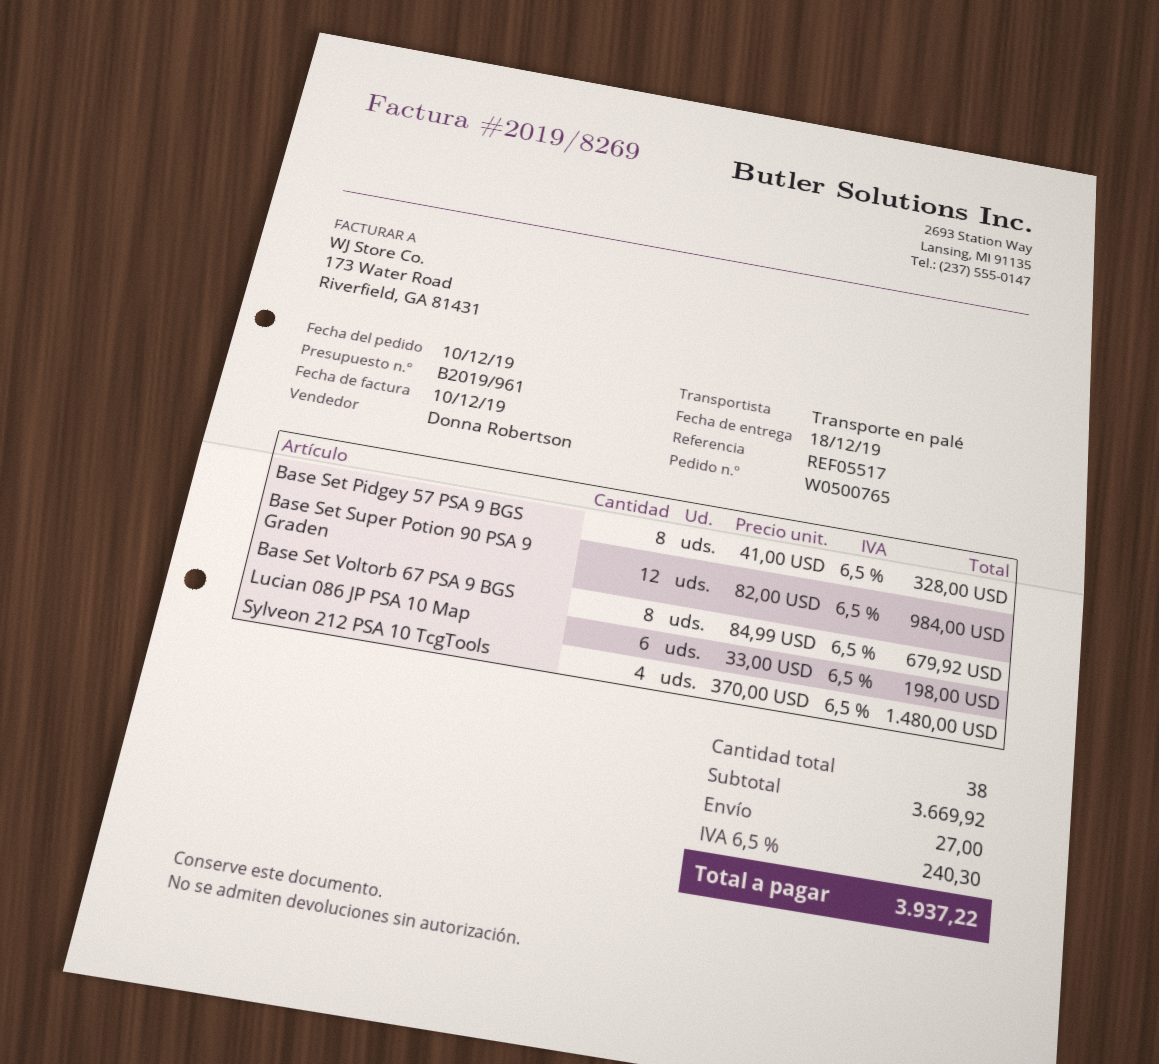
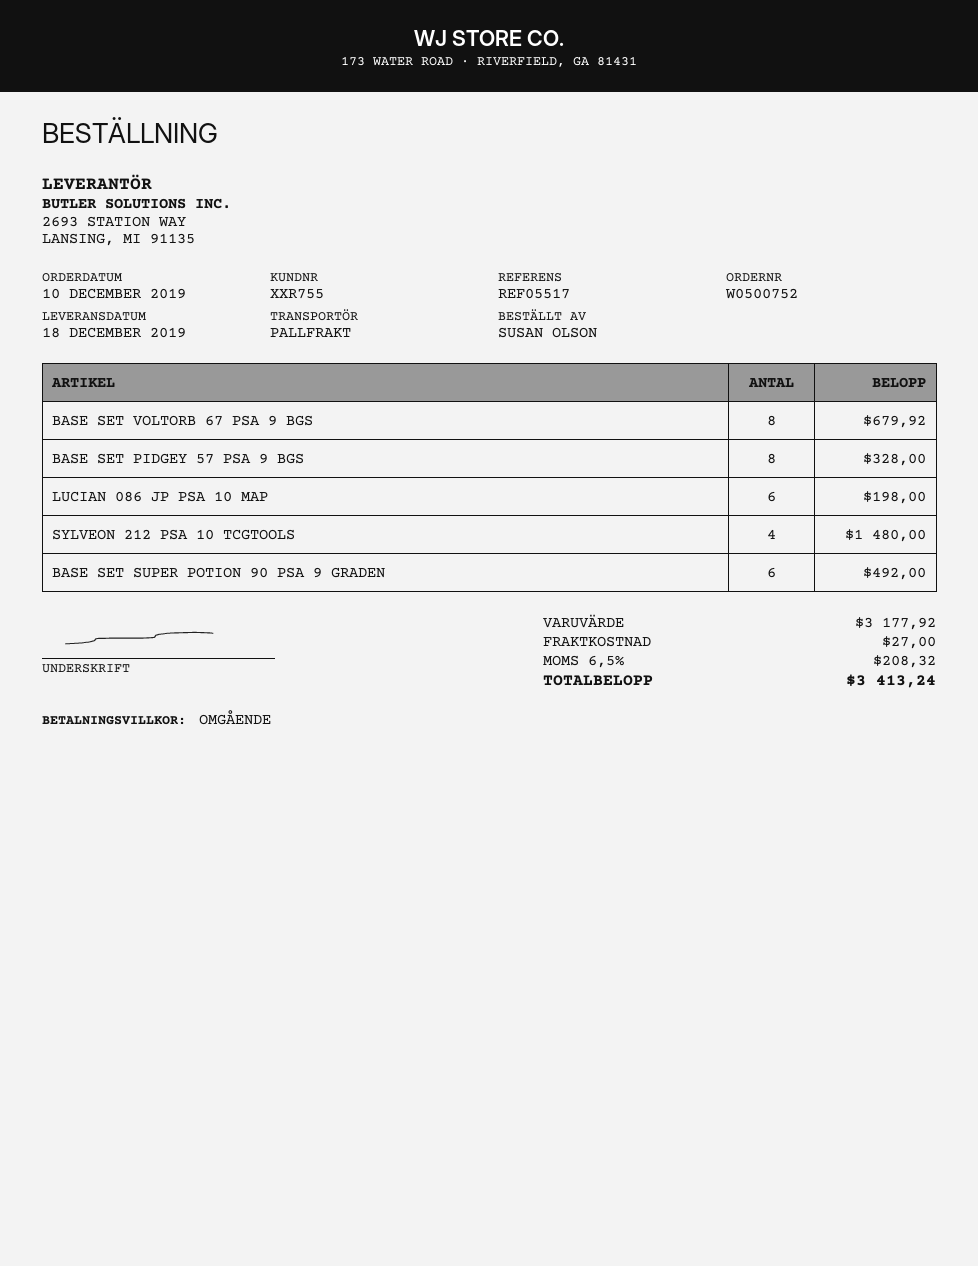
order number: W0500765 -> W0500752
Base Set Super Potion 90 PSA 9 Graden: 12 for 984.00 -> 6 for 492.00
subtotal: 3669.92 -> 3177.92
tax: 6.5% = 240.30 -> 6.5% = 208.32
total: 3937.22 -> 3413.24

